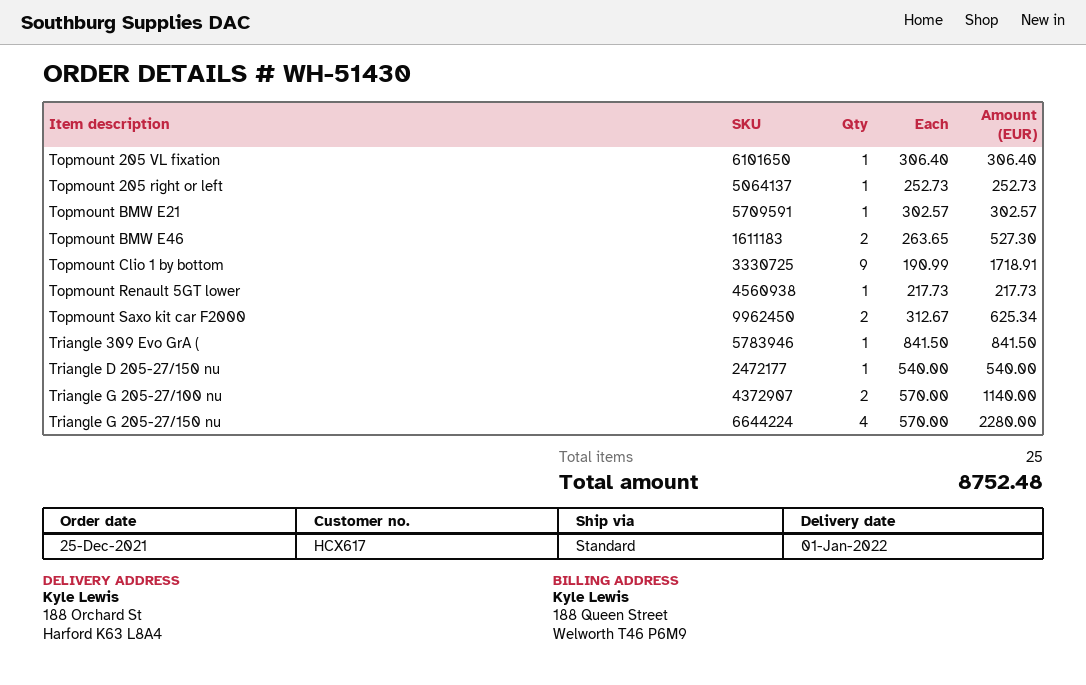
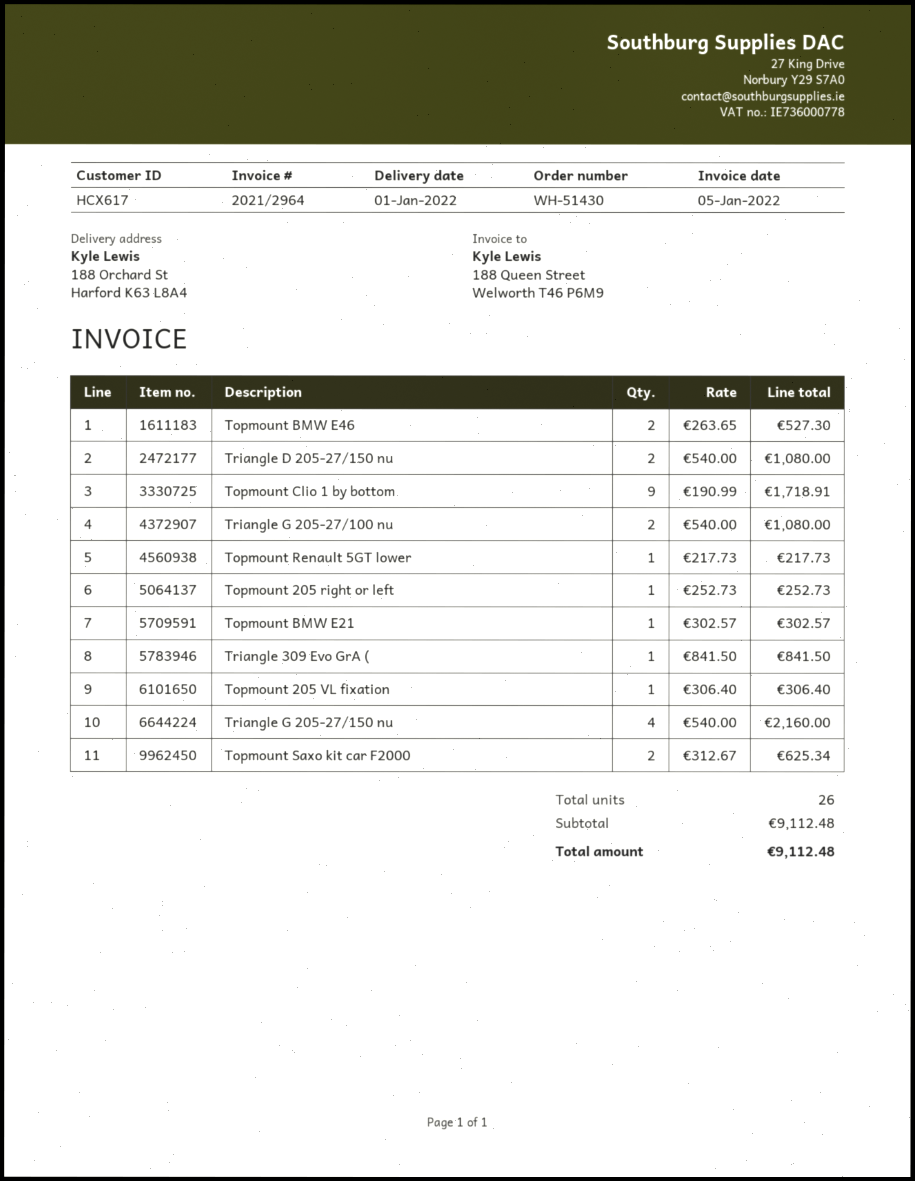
Triangle D 205-27/150 nu: 1 x 540.00 = 540.00 -> 2 x 540.00 = 1080.00
Triangle G 205-27/100 nu: 2 x 570.00 = 1140.00 -> 2 x 540.00 = 1080.00
Triangle G 205-27/150 nu: 4 x 570.00 = 2280.00 -> 4 x 540.00 = 2160.00
total quantity: 25 -> 26
total: 8752.48 -> 9112.48

